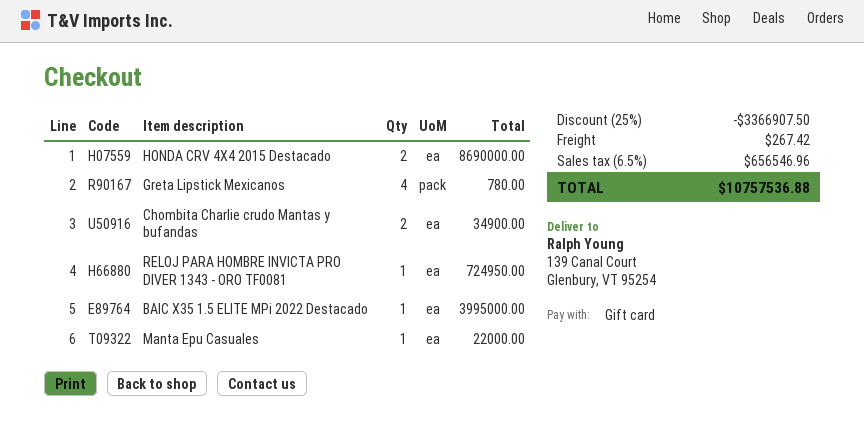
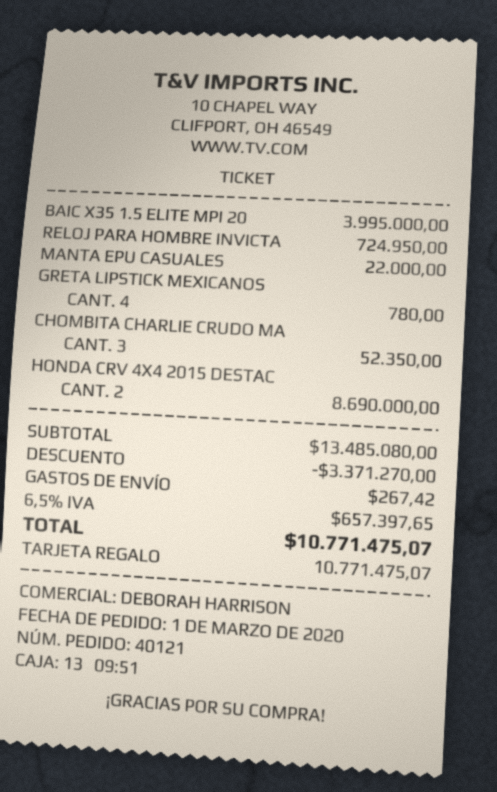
Chombita Charlie crudo Mantas y bufandas: 2 for 34900.00 -> 3 for 52350.00
discount: 3366907.50 -> 3371270.00
tax: 6.5% = 656546.96 -> 6.5% = 657397.65
total: 10757536.88 -> 10771475.07

